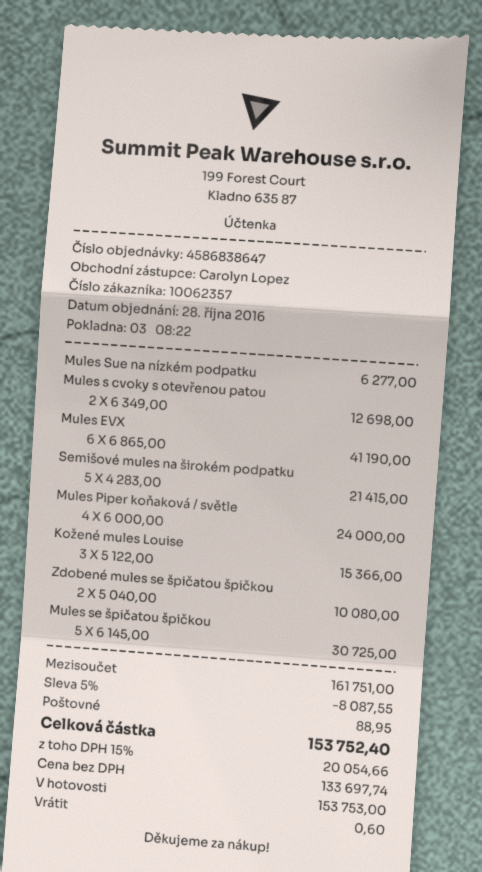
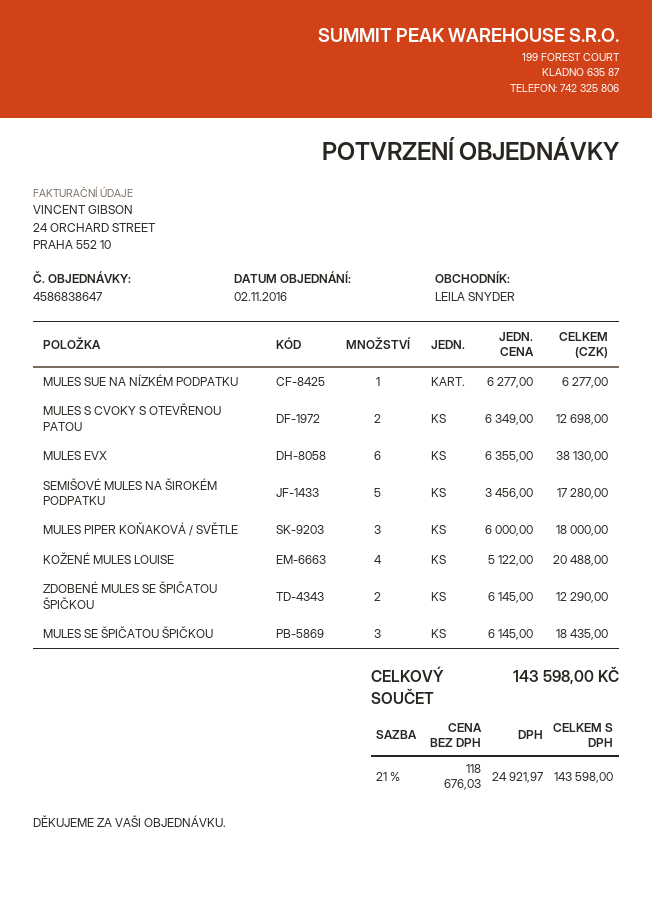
order date: 2016-10-28 -> 2016-11-02
sales rep: Carolyn Lopez -> LEILA SNYDER
Mules EVX: 6 x 6865.00 = 41190.00 -> 6 x 6355.00 = 38130.00
Semišové mules na širokém podpatku: 5 x 4283.00 = 21415.00 -> 5 x 3456.00 = 17280.00
Mules Piper koňaková / světle: 4 x 6000.00 = 24000.00 -> 3 x 6000.00 = 18000.00
Kožené mules Louise: 3 x 5122.00 = 15366.00 -> 4 x 5122.00 = 20488.00
Zdobené mules se špičatou špičkou: 2 x 5040.00 = 10080.00 -> 2 x 6145.00 = 12290.00
Mules se špičatou špičkou: 5 x 6145.00 = 30725.00 -> 3 x 6145.00 = 18435.00
discount: 5% = 8087.55 -> none
shipping: 88.95 -> none
net: 133697.74 -> 118676.03
tax: 15% = 20054.66 -> 21% = 24921.97
total: 153752.40 -> 143598.00

